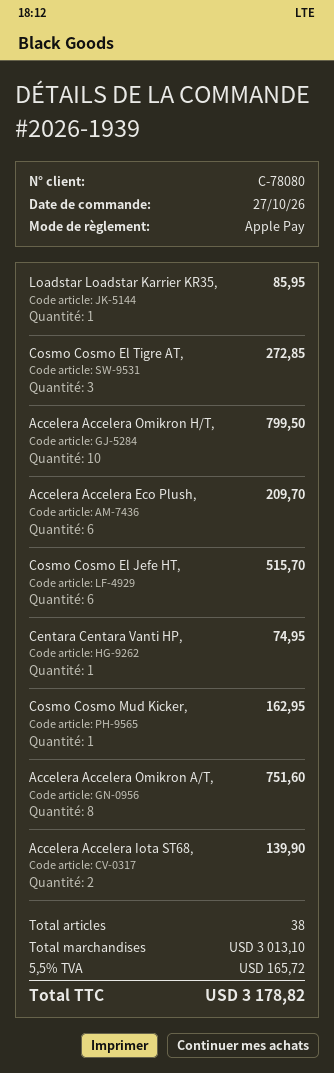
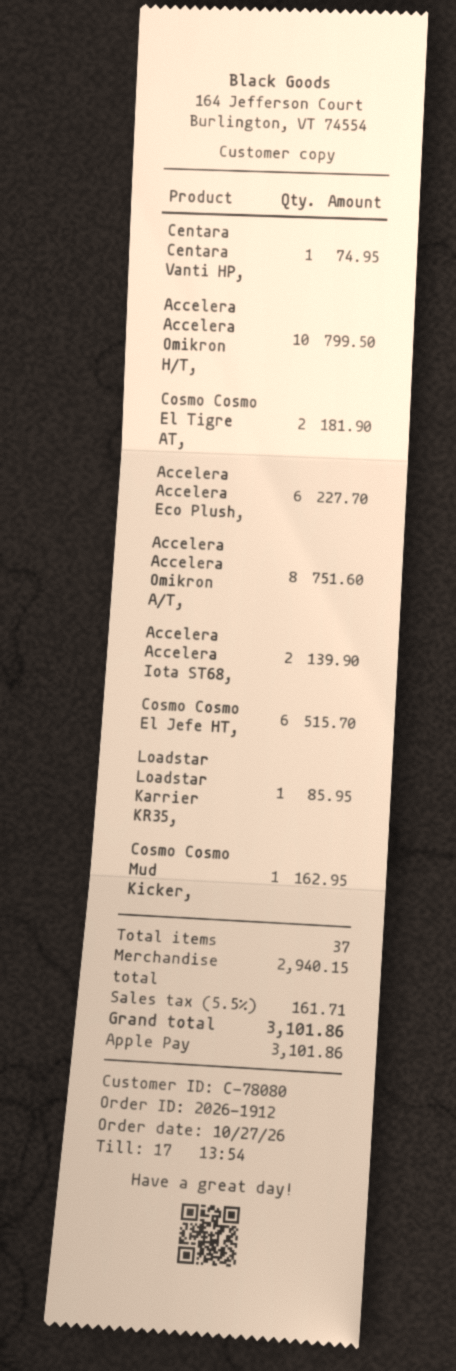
order number: 2026-1939 -> 2026-1912
Cosmo Cosmo El Tigre AT,: 3 for 272.85 -> 2 for 181.90
Accelera Accelera Eco Plush,: 6 for 209.70 -> 6 for 227.70
total quantity: 38 -> 37
subtotal: 3013.10 -> 2940.15
tax: 5.5% = 165.72 -> 5.5% = 161.71
total: 3178.82 -> 3101.86

